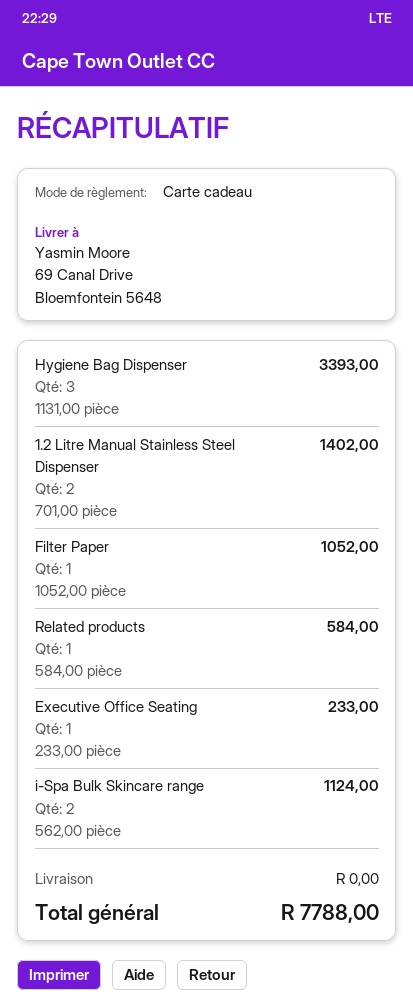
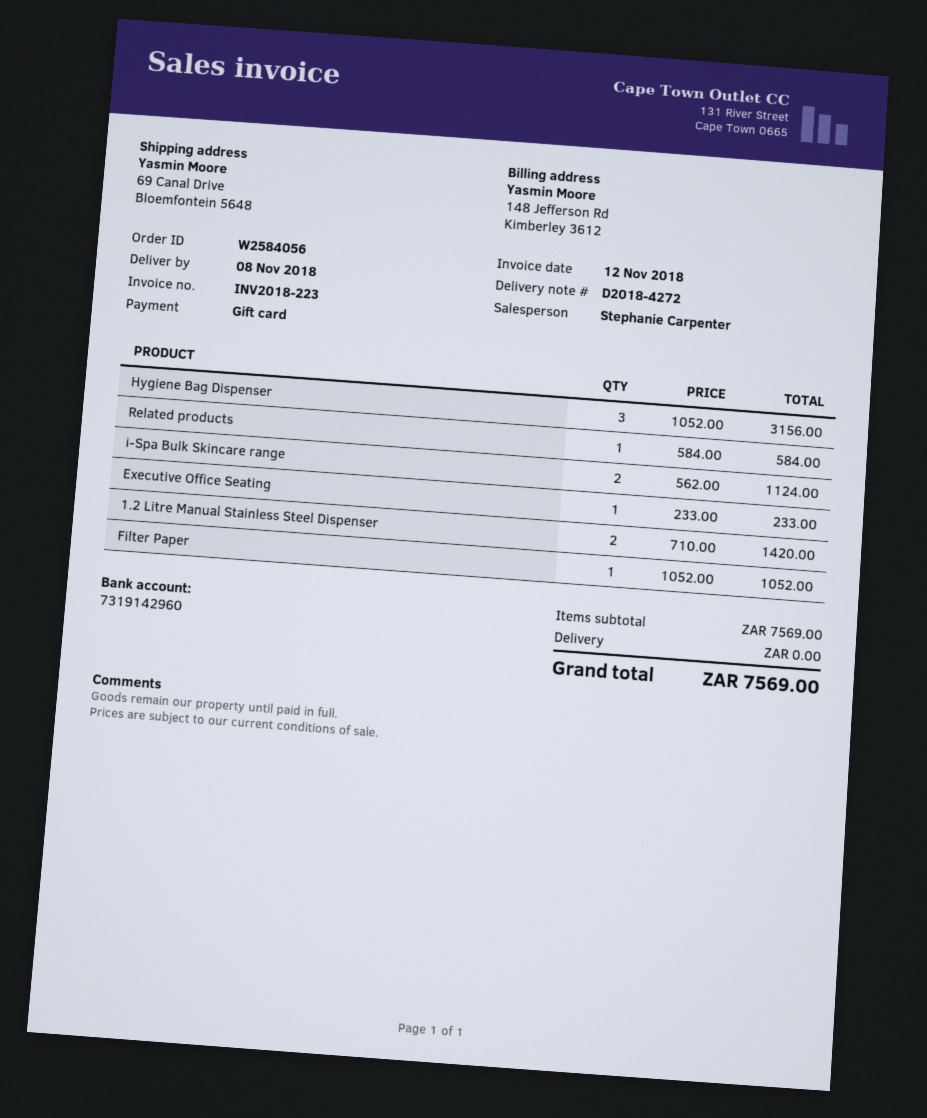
Hygiene Bag Dispenser: 3 x 1131.00 = 3393.00 -> 3 x 1052.00 = 3156.00
1.2 Litre Manual Stainless Steel Dispenser: 2 x 701.00 = 1402.00 -> 2 x 710.00 = 1420.00
total: 7788.00 -> 7569.00

